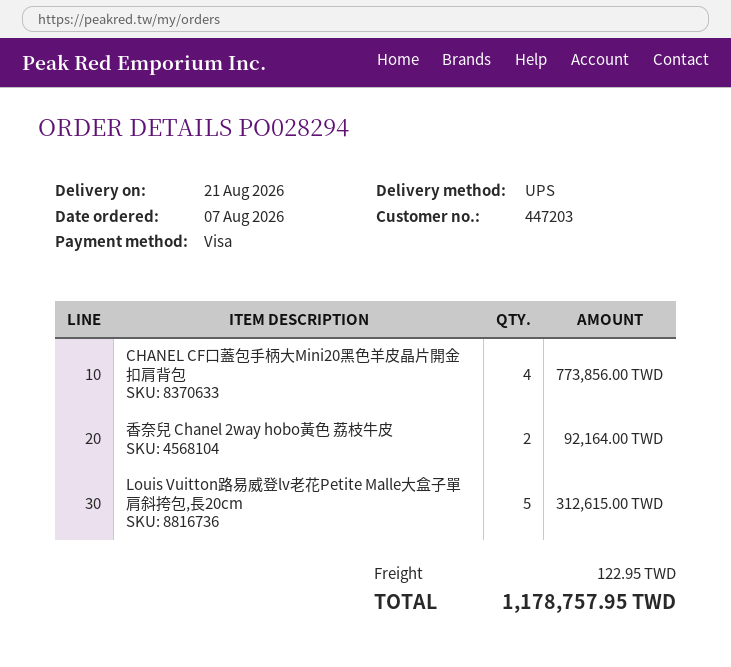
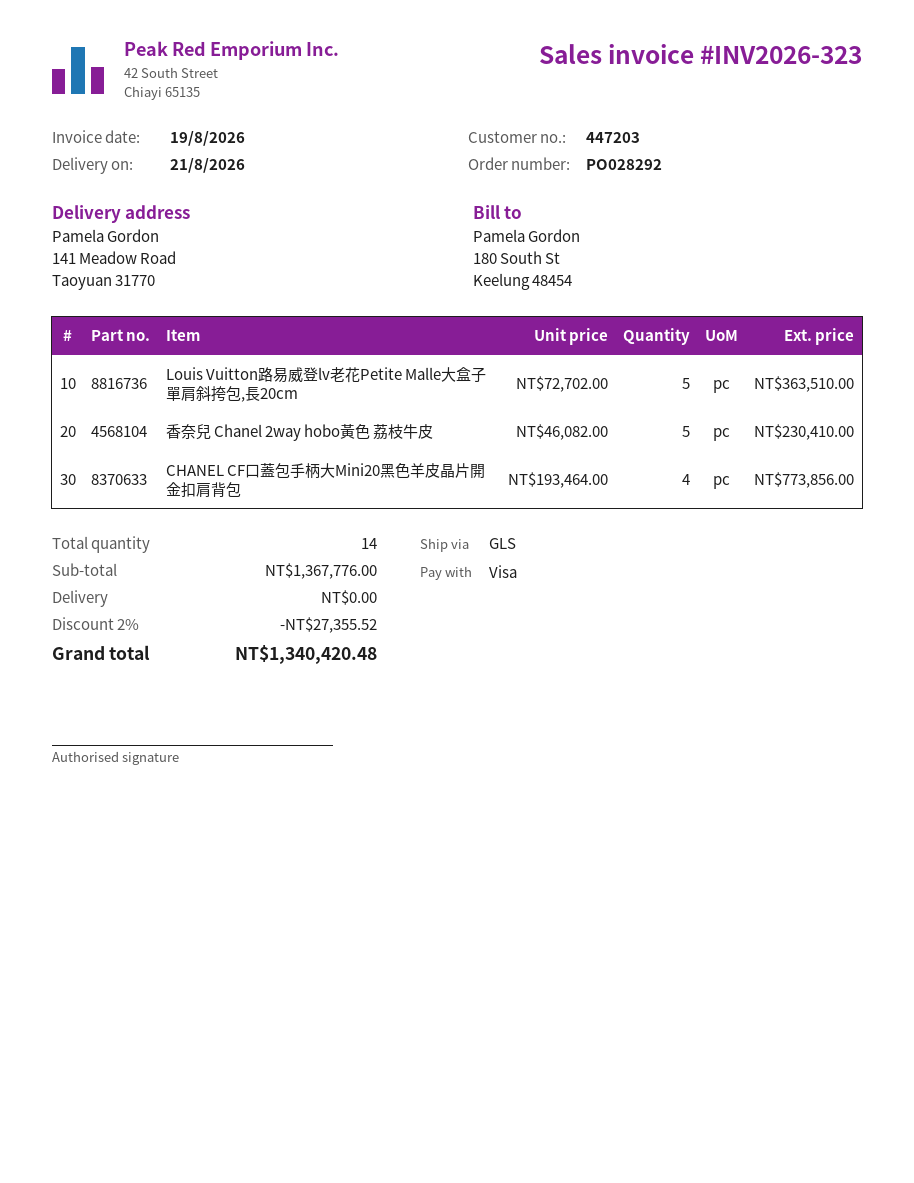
order number: PO028294 -> PO028292
shipping method: UPS -> GLS
香奈兒 Chanel 2way hobo黃色 荔枝牛皮: 2 for 92164.00 -> 5 for 230410.00
Louis Vuitton路易威登lv老花Petite Malle大盒子單肩斜挎包,長20cm: 5 for 312615.00 -> 5 for 363510.00
discount: none -> 2% = 27355.52
shipping: 122.95 -> 0.00
total: 1178757.95 -> 1340420.48

